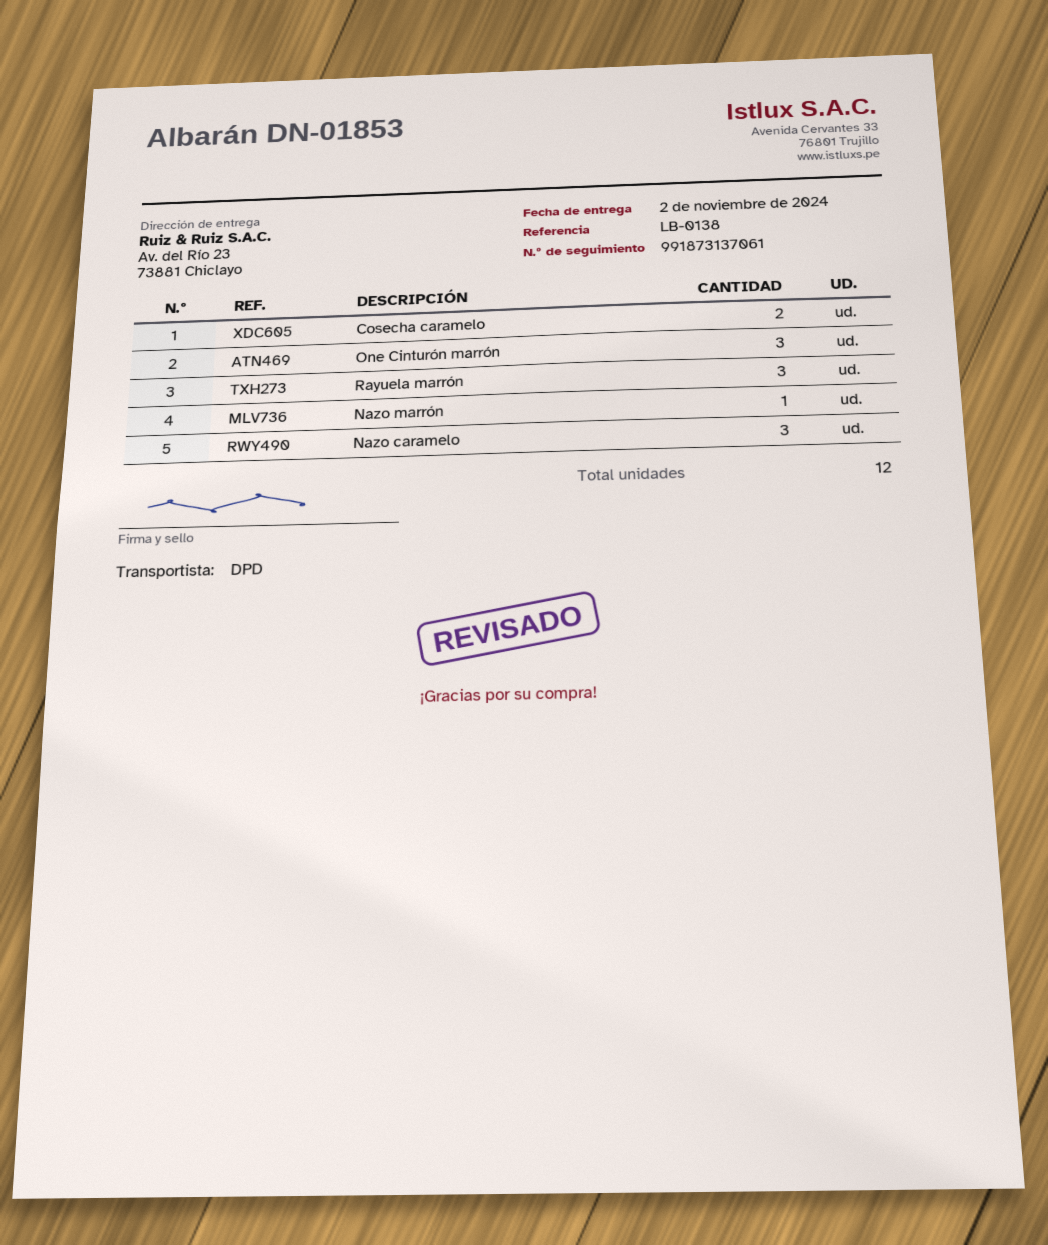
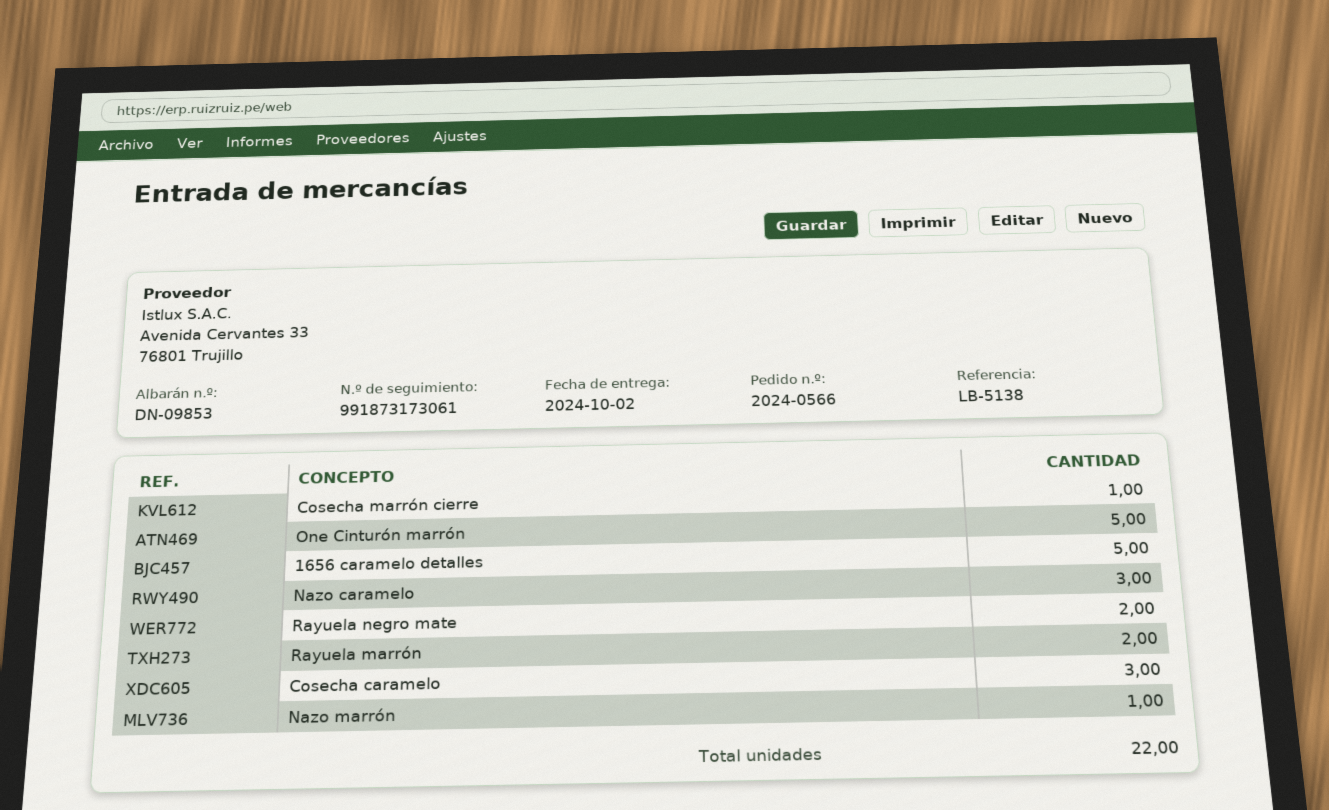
delivery note number: DN-01853 -> DN-09853
delivery date: 2024-11-02 -> 2024-10-02
reference: LB-0138 -> LB-5138
tracking number: 991873137061 -> 991873173061
Cosecha caramelo: 2 -> 3
One Cinturón marrón: 3 -> 5
Rayuela marrón: 3 -> 2
Cosecha marrón cierre: none -> 1
1656 caramelo detalles: none -> 5
Rayuela negro mate: none -> 2
total quantity: 12 -> 22

